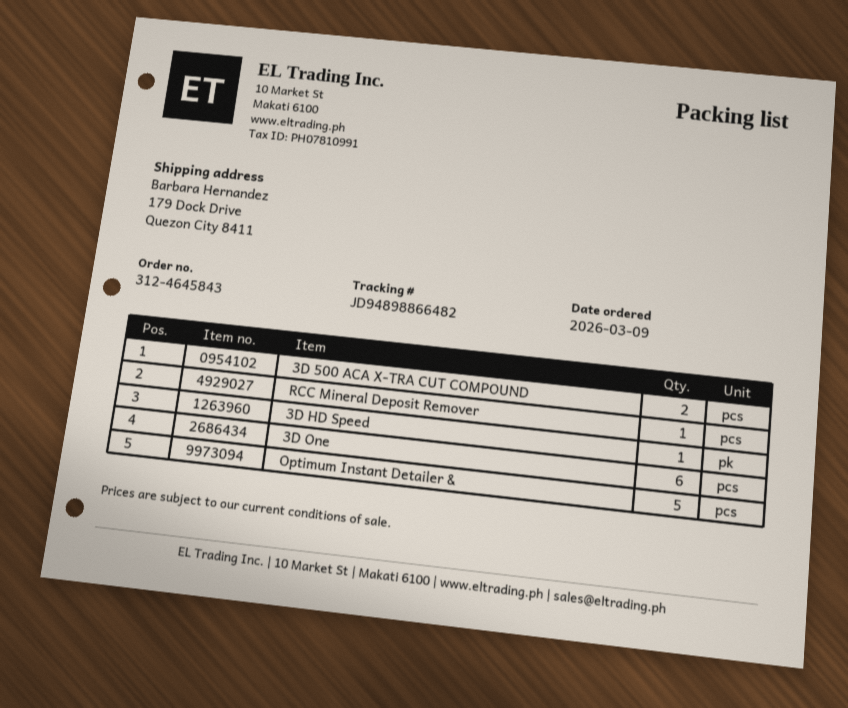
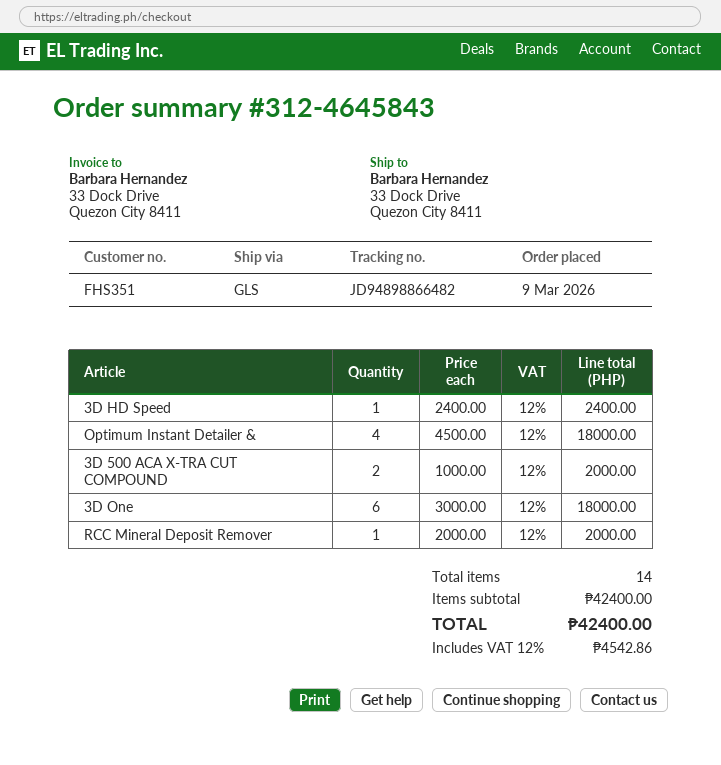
ship to: 179 Dock Drive, Quezon City 8411 -> 33 Dock Drive, Quezon City 8411
Optimum Instant Detailer &: 5 -> 4

